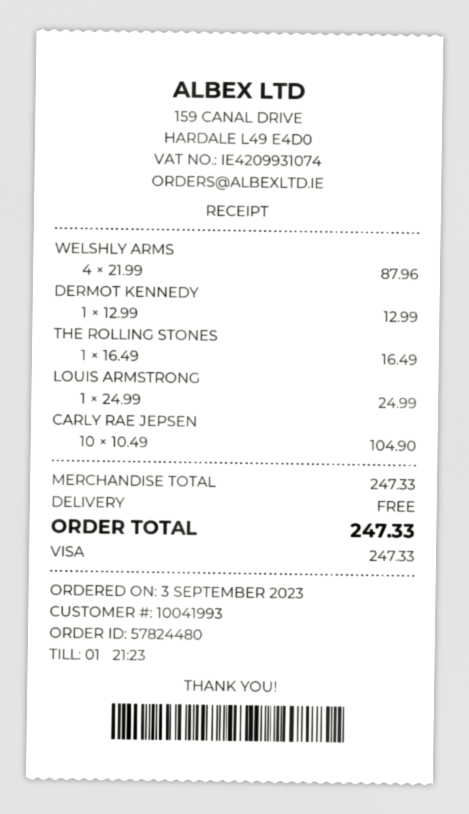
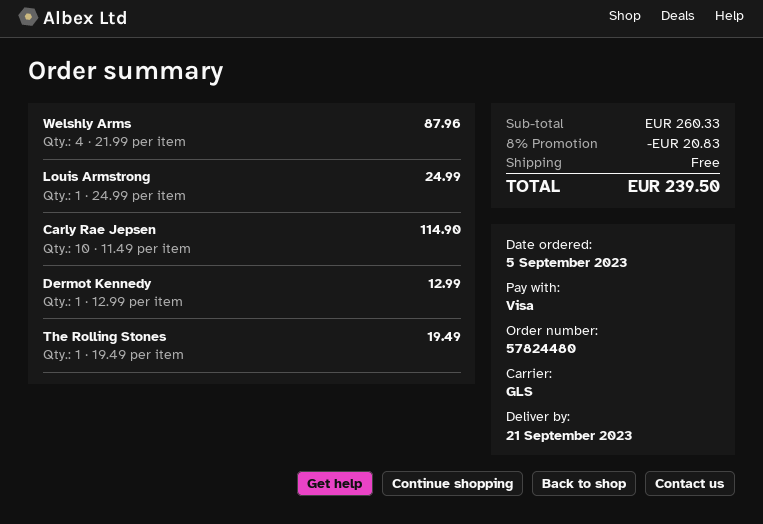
order date: 2023-09-03 -> 2023-09-05
THE ROLLING STONES: 1 x 16.49 = 16.49 -> 1 x 19.49 = 19.49
CARLY RAE JEPSEN: 10 x 10.49 = 104.90 -> 10 x 11.49 = 114.90
subtotal: 247.33 -> 260.33
discount: none -> 8% = 20.83
total: 247.33 -> 239.50

